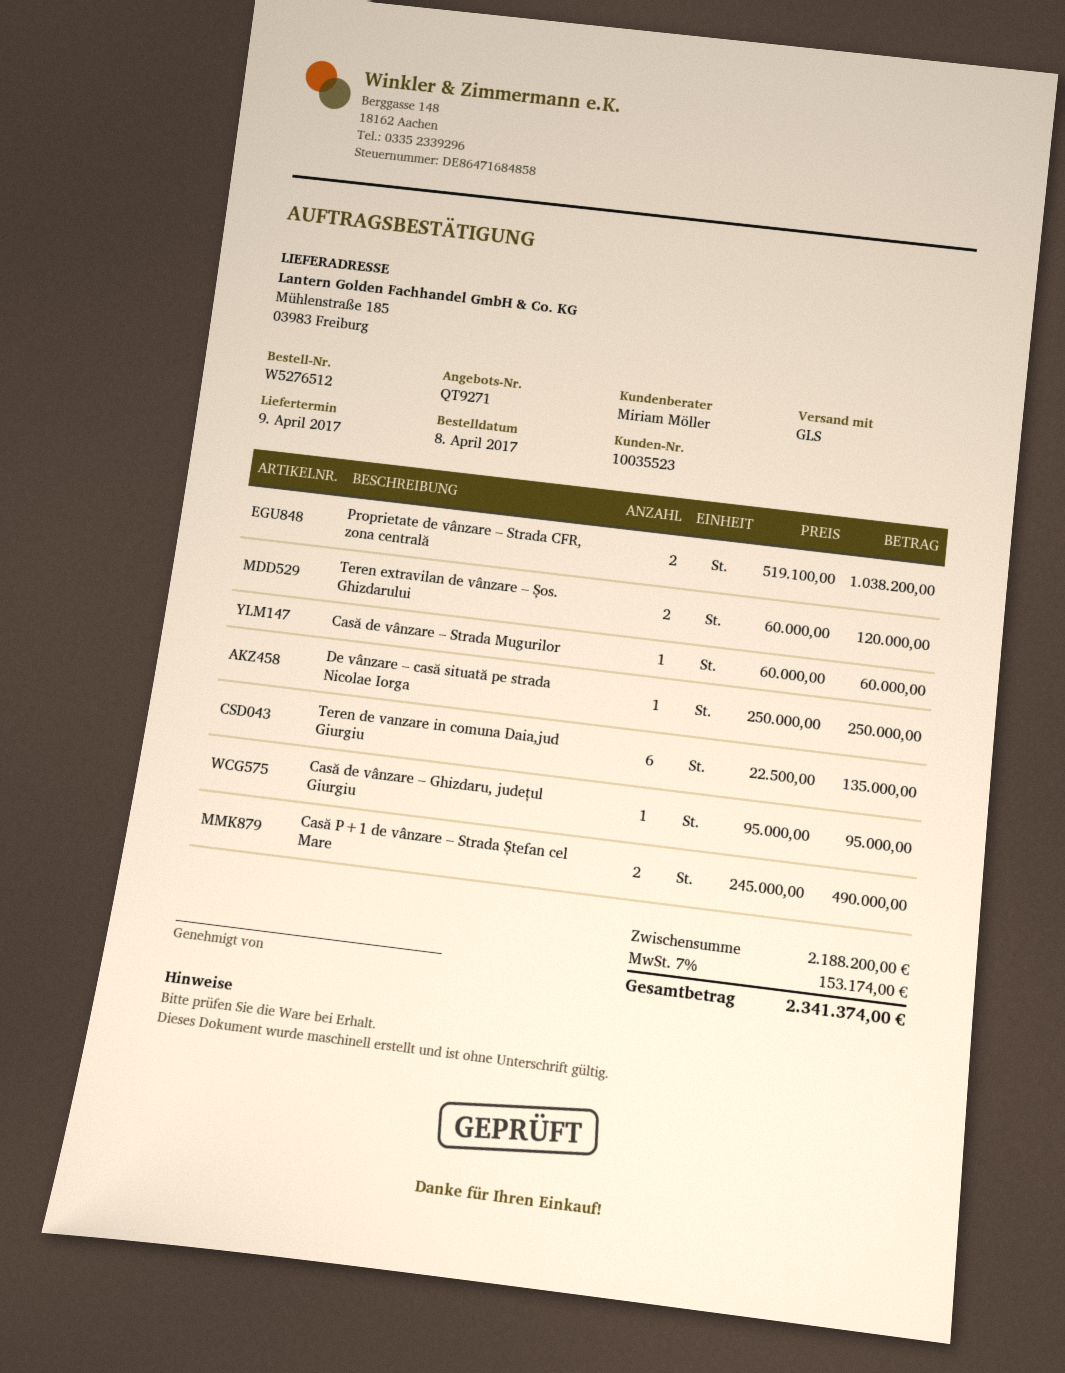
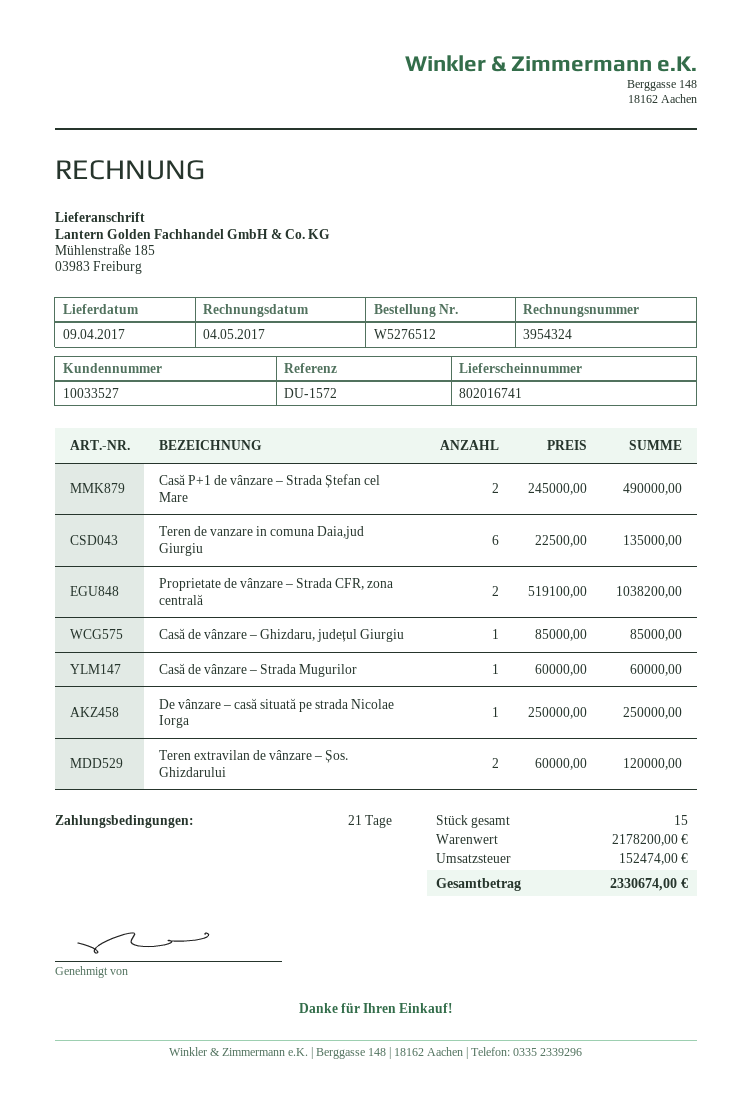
customer number: 10035523 -> 10033527
Casă de vânzare – Ghizdaru, județul Giurgiu: 1 x 95000.00 = 95000.00 -> 1 x 85000.00 = 85000.00
subtotal: 2188200.00 -> 2178200.00
tax: 153174.00 -> 152474.00
total: 2341374.00 -> 2330674.00

